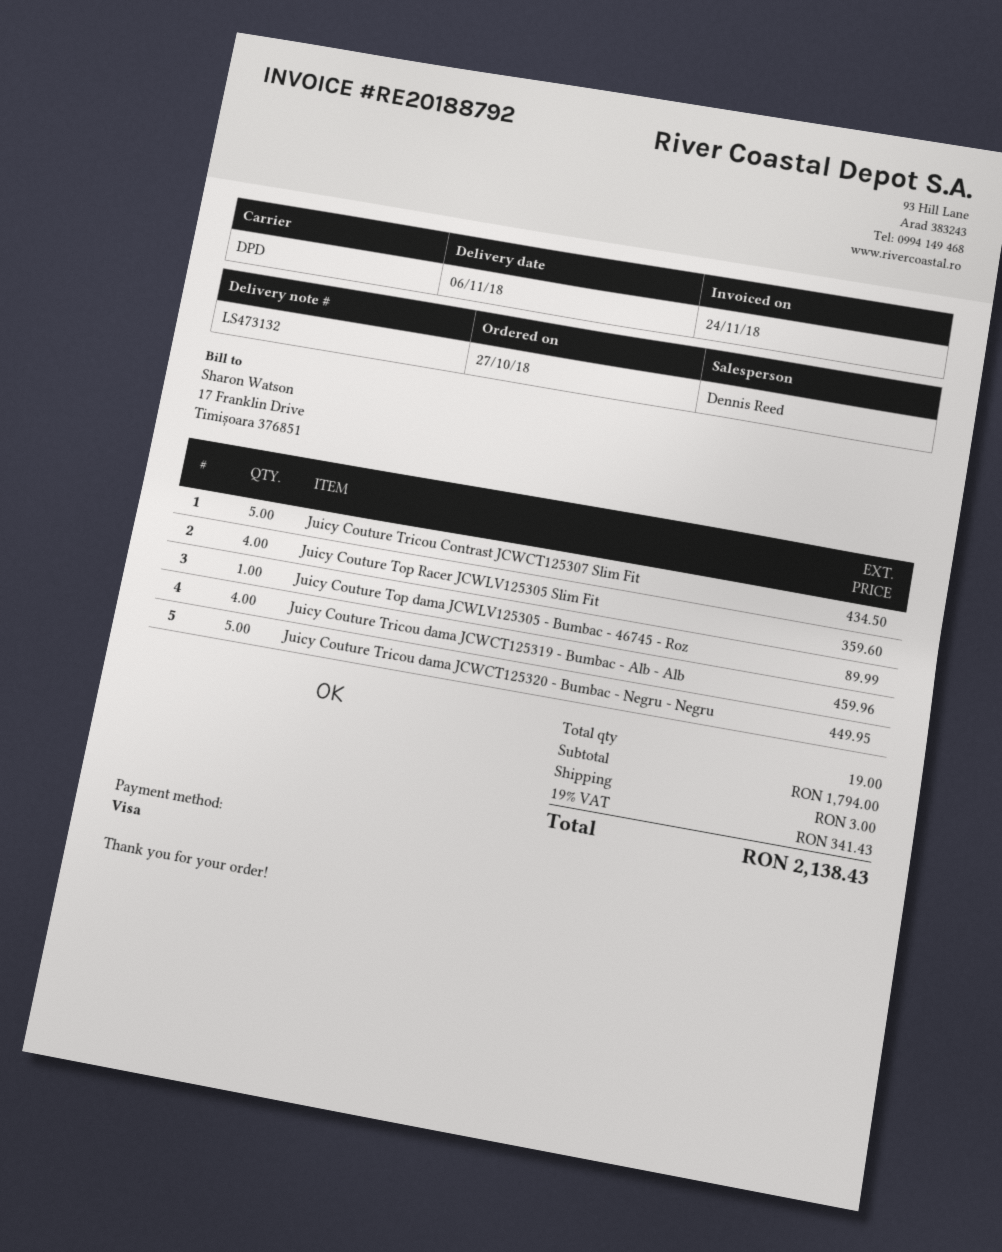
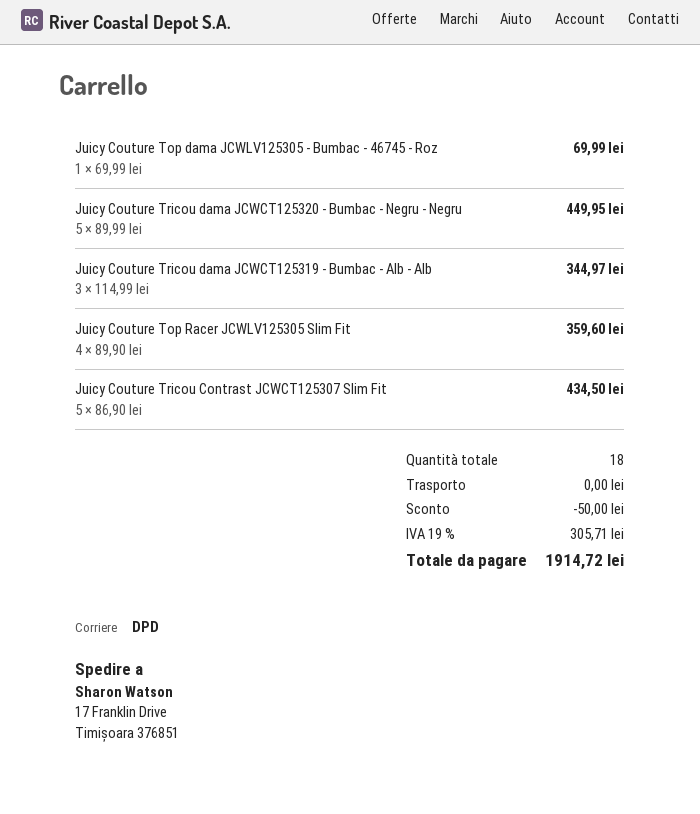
Juicy Couture Top dama JCWLV125305 - Bumbac - 46745 - Roz: 1 for 89.99 -> 1 for 69.99
Juicy Couture Tricou dama JCWCT125319 - Bumbac - Alb - Alb: 4 for 459.96 -> 3 for 344.97
total quantity: 19 -> 18
discount: none -> 50.00
shipping: 3.00 -> 0.00
tax: 19% = 341.43 -> 19% = 305.71
total: 2138.43 -> 1914.72

